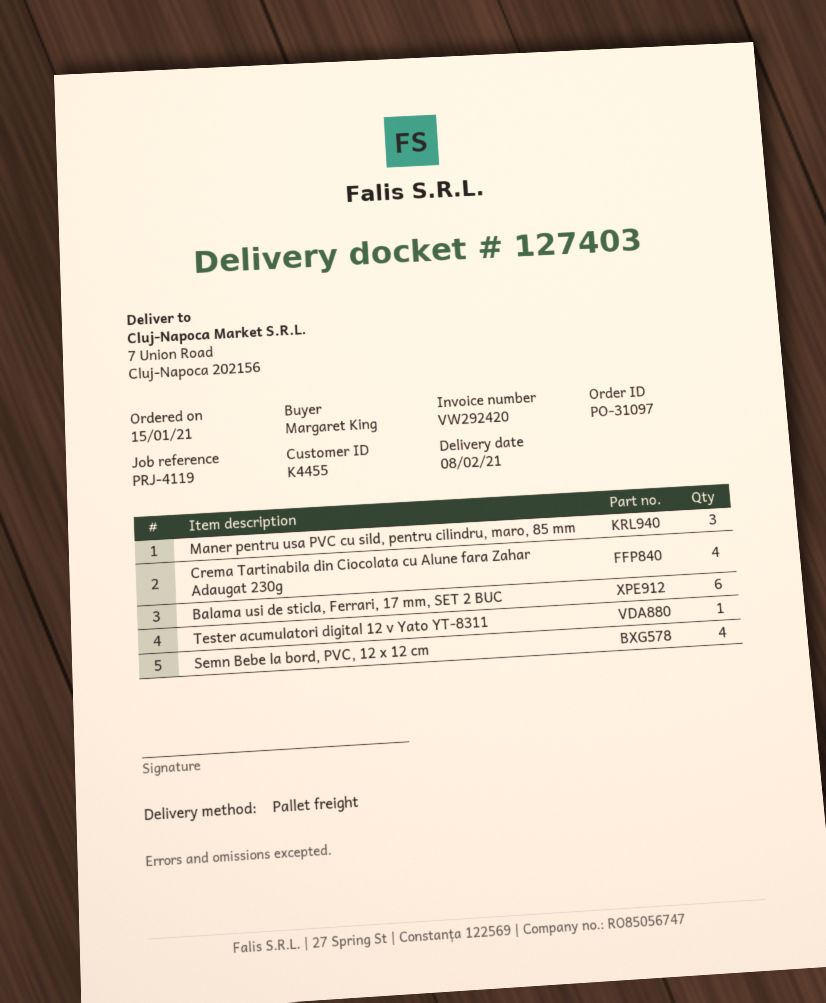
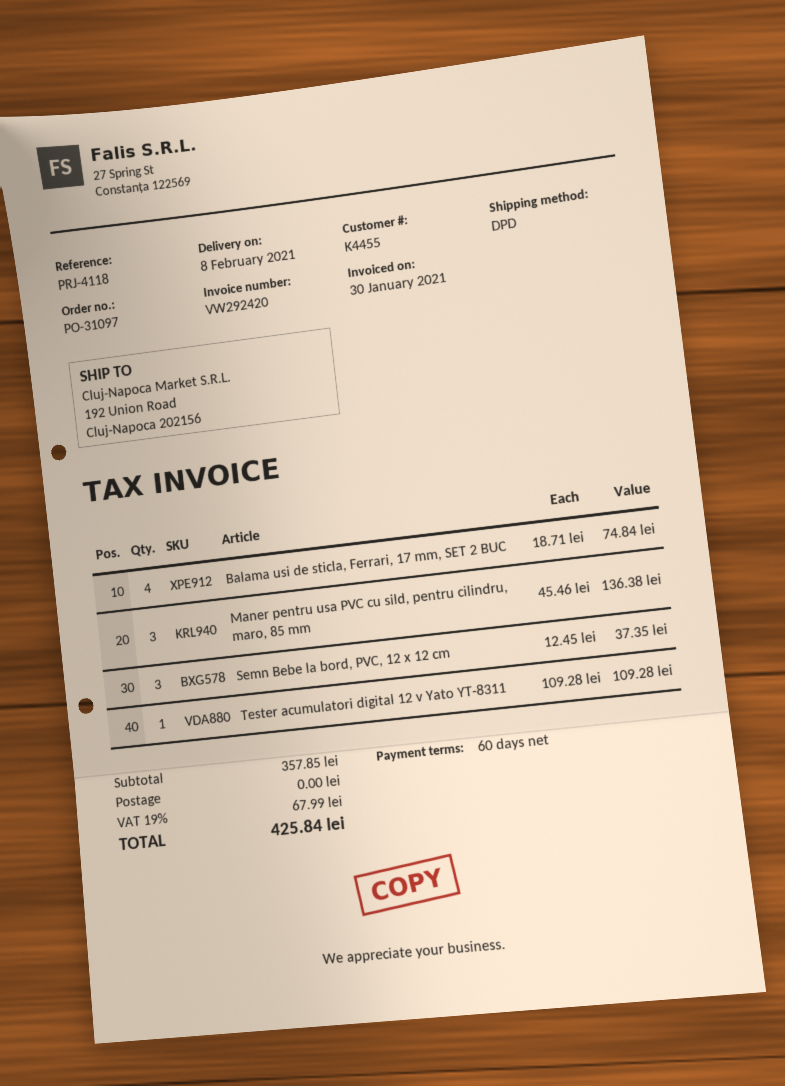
reference: PRJ-4119 -> PRJ-4118
shipping method: pallet freight -> DPD
ship to: 7 Union Road, Cluj-Napoca 202156 -> 192 Union Road, Cluj-Napoca 202156
Crema Tartinabila din Ciocolata cu Alune fara Zahar Adaugat 230g: 4 -> none
Balama usi de sticla, Ferrari, 17 mm, SET 2 BUC: 6 -> 4
Semn Bebe la bord, PVC, 12 x 12 cm: 4 -> 3

